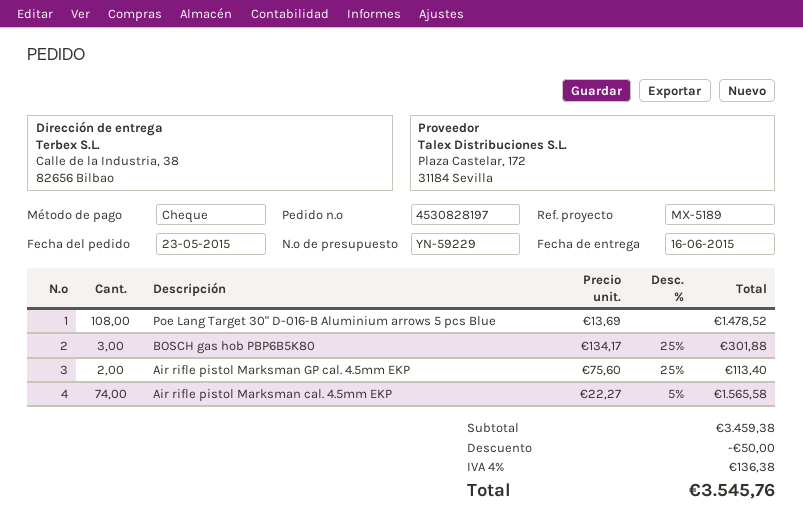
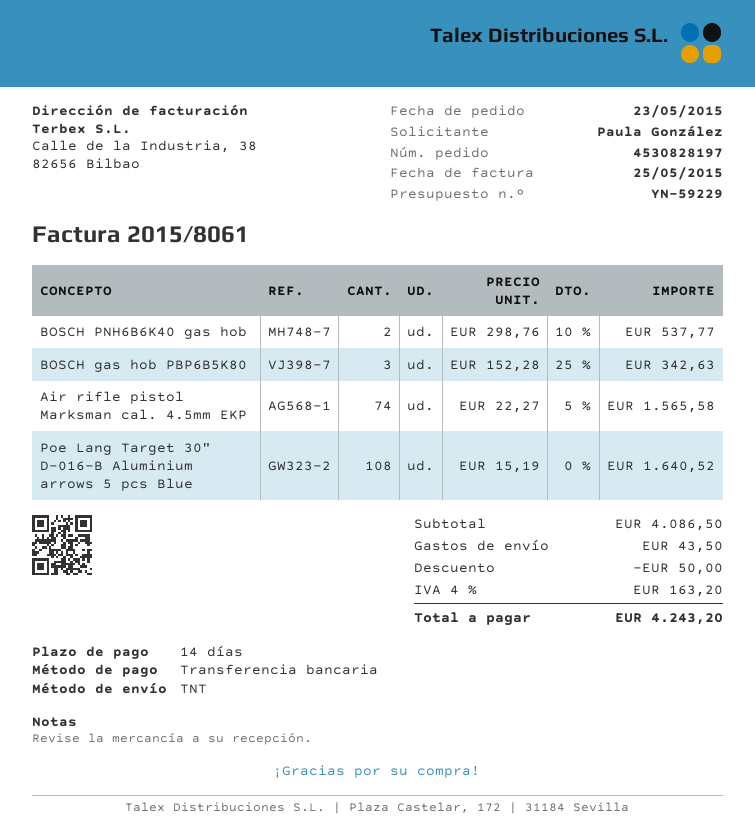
payment method: cheque -> bank transfer
Poe Lang Target 30" D-016-B Aluminium arrows 5 pcs Blue: 108 x 13.69 = 1478.52 -> 108 x 15.19 = 1640.52
BOSCH gas hob PBP6B5K80: 3 x 134.17 - 25% = 301.88 -> 3 x 152.28 - 25% = 342.63
Air rifle pistol Marksman GP cal. 4.5mm EKP: 2 x 75.60 - 25% = 113.40 -> none
BOSCH PNH6B6K40 gas hob: none -> 2 x 298.76 - 10% = 537.77
subtotal: 3459.38 -> 4086.50
shipping: none -> 43.50
tax: 4% = 136.38 -> 4% = 163.20
total: 3545.76 -> 4243.20

